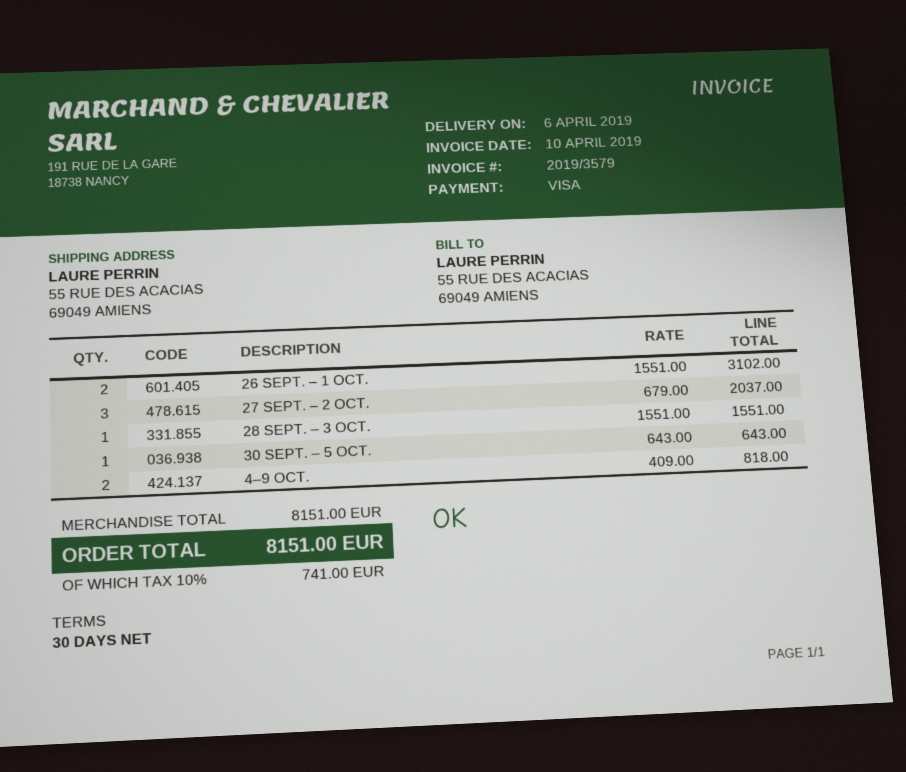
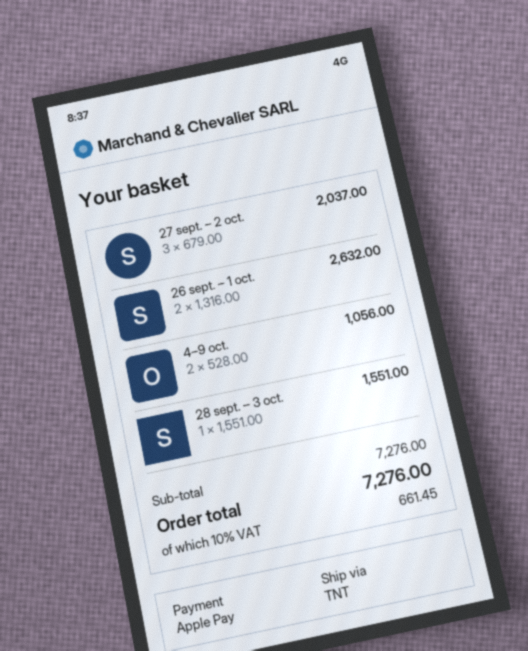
payment method: Visa -> Apple Pay
26 SEPT. – 1 OCT.: 2 x 1551.00 = 3102.00 -> 2 x 1316.00 = 2632.00
30 SEPT. – 5 OCT.: 1 x 643.00 = 643.00 -> none
4–9 OCT.: 2 x 409.00 = 818.00 -> 2 x 528.00 = 1056.00
subtotal: 8151.00 -> 7276.00
tax: 10% = 741.00 -> 10% = 661.45
total: 8151.00 -> 7276.00

